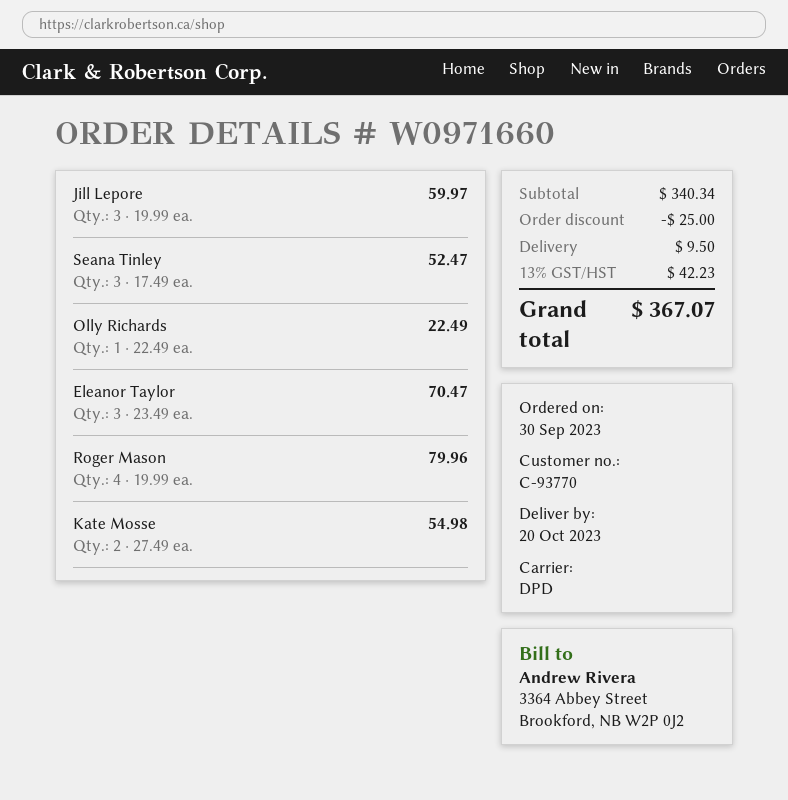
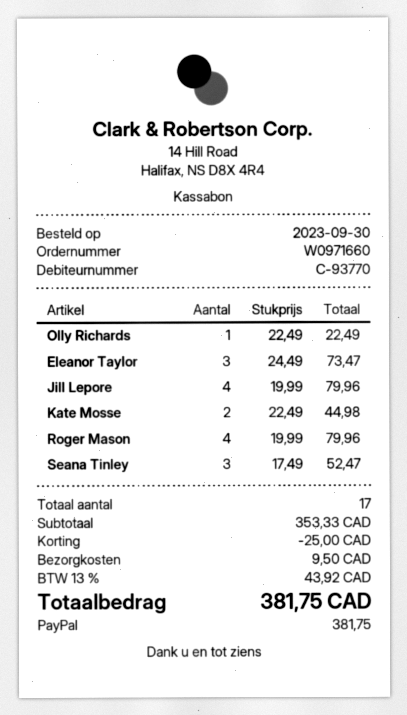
Jill Lepore: 3 x 19.99 = 59.97 -> 4 x 19.99 = 79.96
Eleanor Taylor: 3 x 23.49 = 70.47 -> 3 x 24.49 = 73.47
Kate Mosse: 2 x 27.49 = 54.98 -> 2 x 22.49 = 44.98
subtotal: 340.34 -> 353.33
tax: 13% = 42.23 -> 13% = 43.92
total: 367.07 -> 381.75

